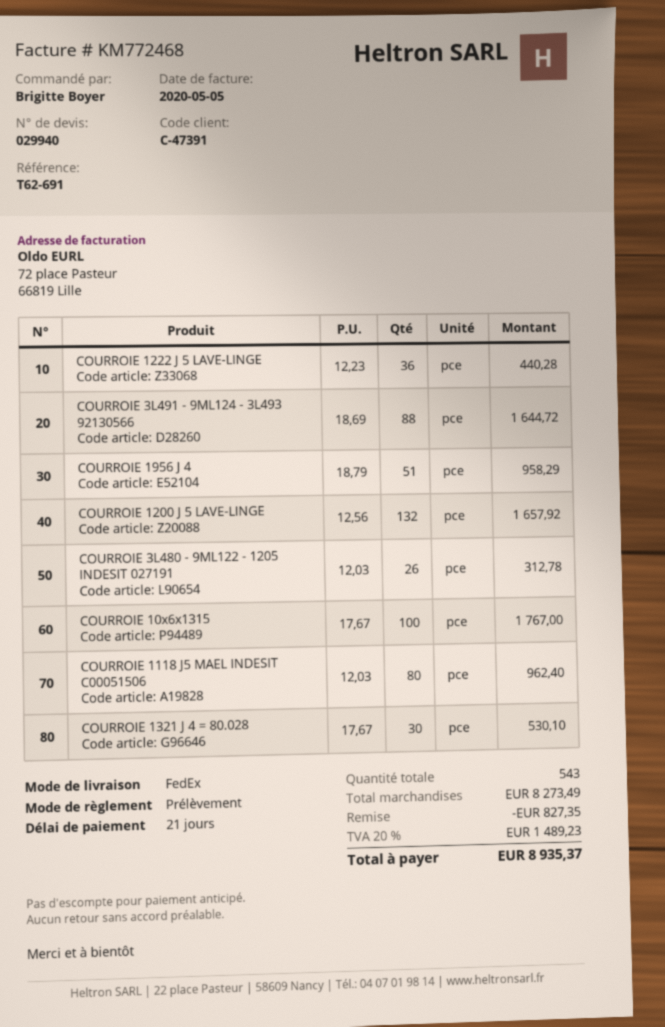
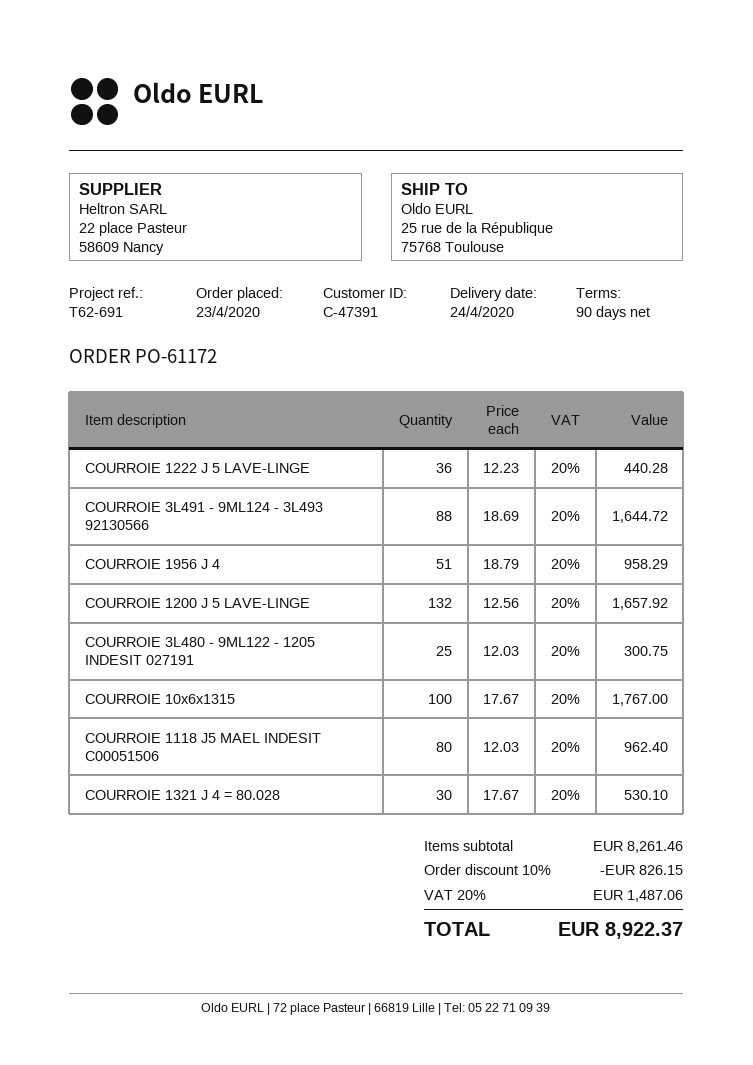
payment terms: 21 days -> 90 days
COURROIE 3L480 - 9ML122 - 1205 INDESIT 027191: 26 x 12.03 = 312.78 -> 25 x 12.03 = 300.75
subtotal: 8273.49 -> 8261.46
discount: 827.35 -> 826.15
tax: 20% = 1489.23 -> 20% = 1487.06
total: 8935.37 -> 8922.37

